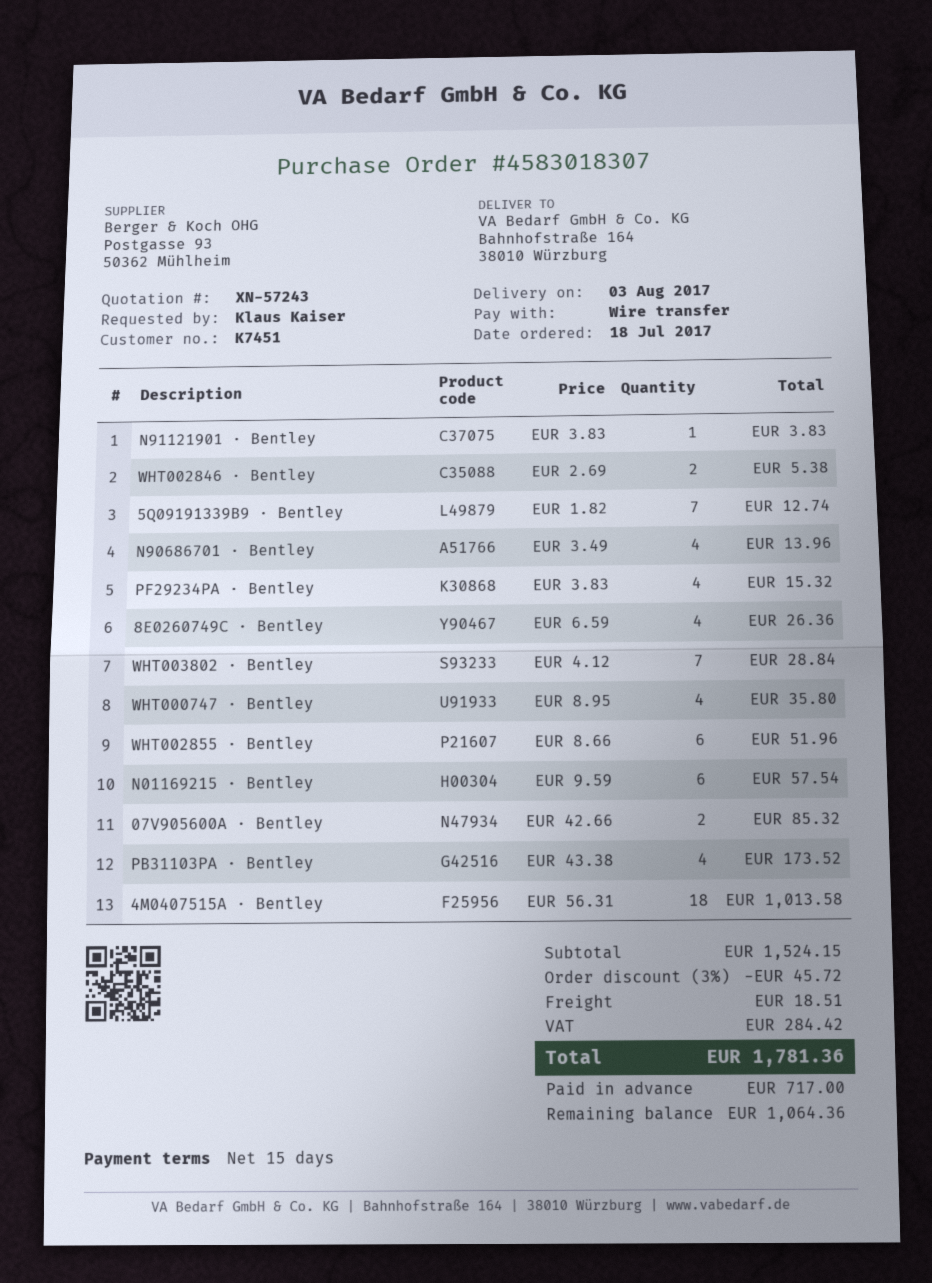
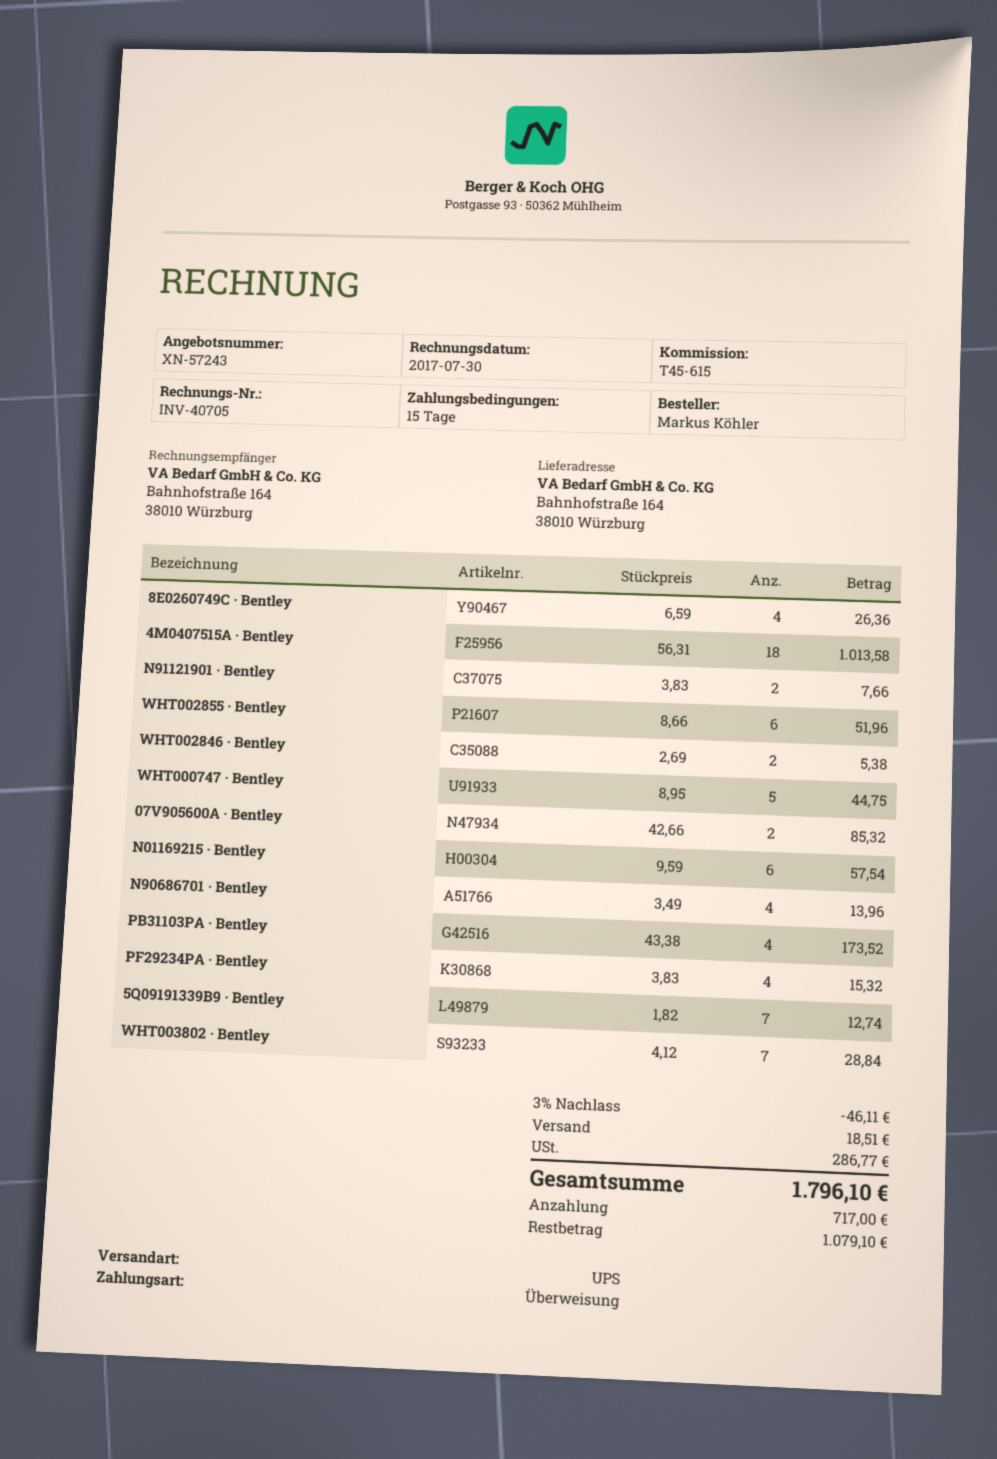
ordered by: Klaus Kaiser -> Markus Köhler
N91121901 · Bentley: 1 x 3.83 = 3.83 -> 2 x 3.83 = 7.66
WHT000747 · Bentley: 4 x 8.95 = 35.80 -> 5 x 8.95 = 44.75
discount: 3% = 45.72 -> 3% = 46.11
tax: 284.42 -> 286.77
total: 1781.36 -> 1796.10
balance: 1064.36 -> 1079.10

